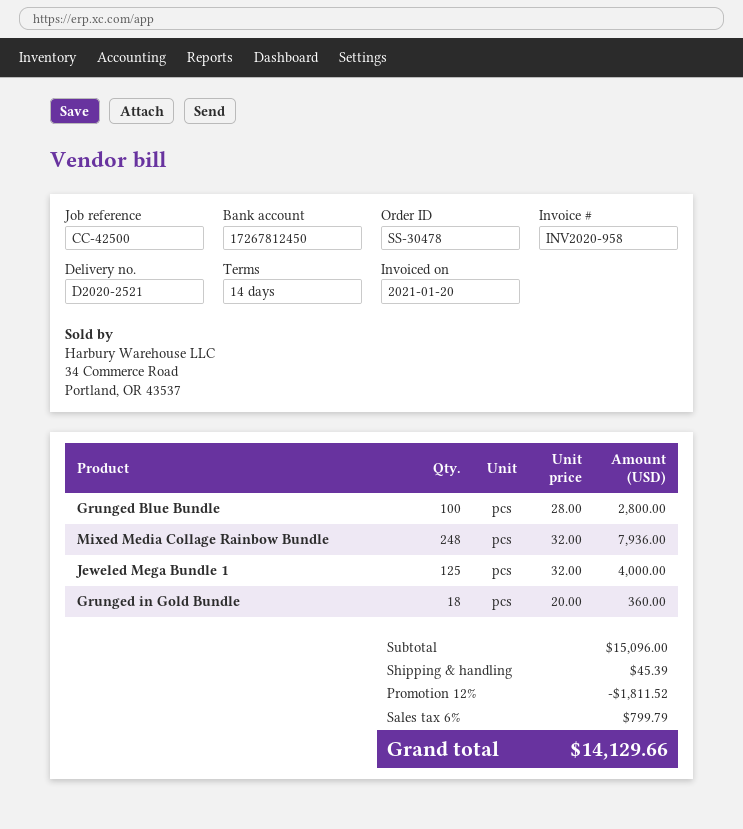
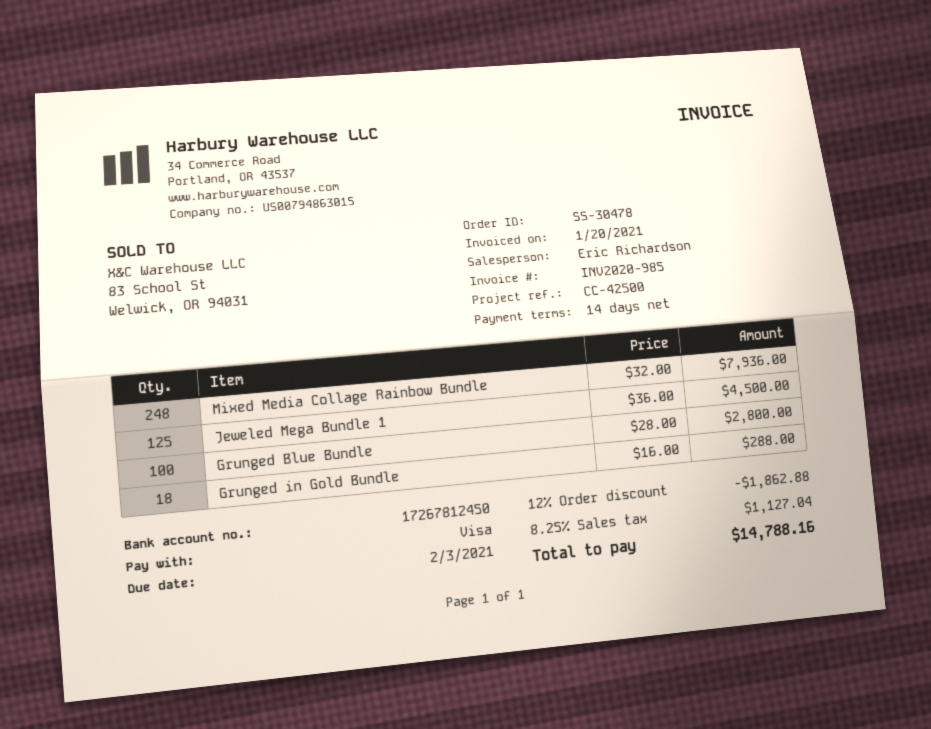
invoice number: INV2020-958 -> INV2020-985
Jeweled Mega Bundle 1: 125 x 32.00 = 4000.00 -> 125 x 36.00 = 4500.00
Grunged in Gold Bundle: 18 x 20.00 = 360.00 -> 18 x 16.00 = 288.00
discount: 12% = 1811.52 -> 12% = 1862.88
shipping: 45.39 -> none
tax: 6% = 799.79 -> 8.25% = 1127.04
total: 14129.66 -> 14788.16

